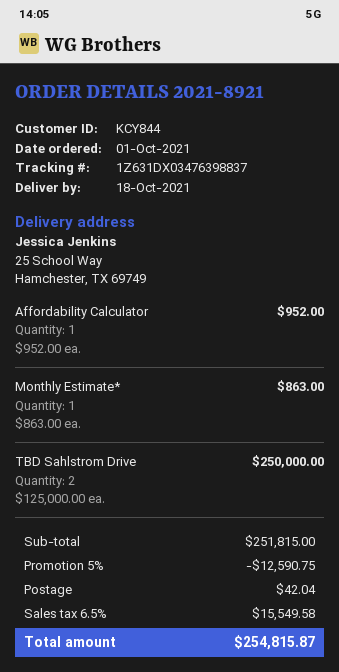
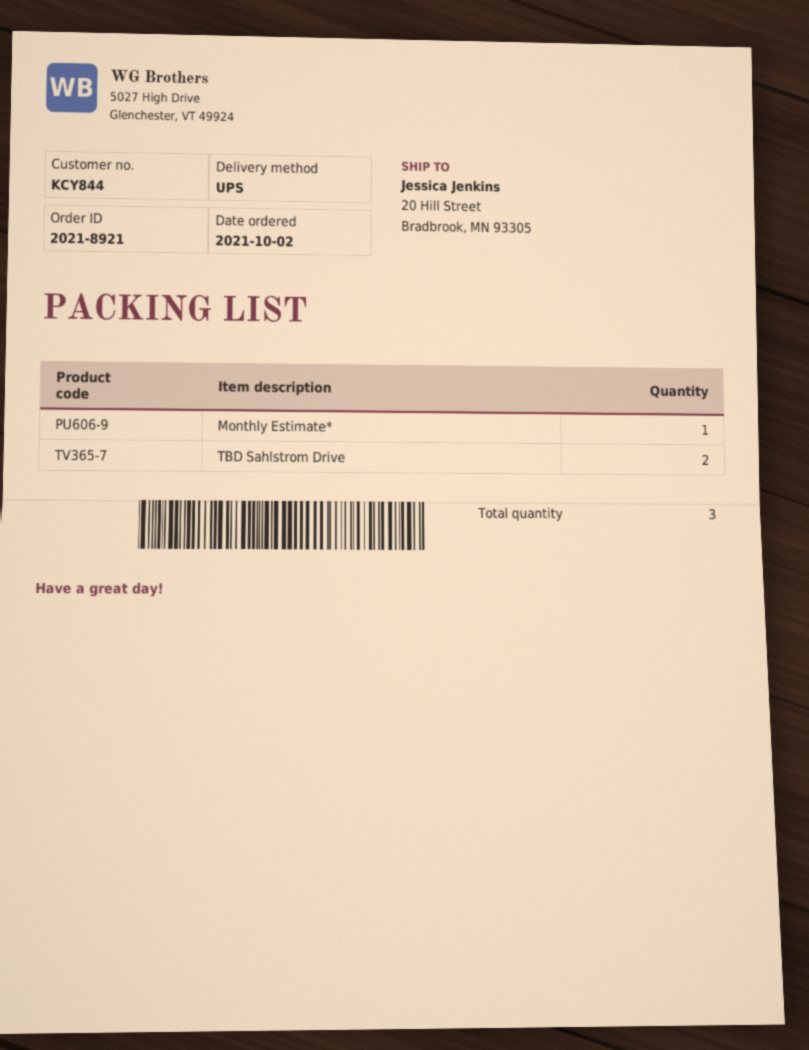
order date: 2021-10-01 -> 2021-10-02
ship to: 25 School Way, Hamchester, TX 69749 -> 20 Hill Street, Bradbrook, MN 93305
Affordability Calculator: 1 -> none

